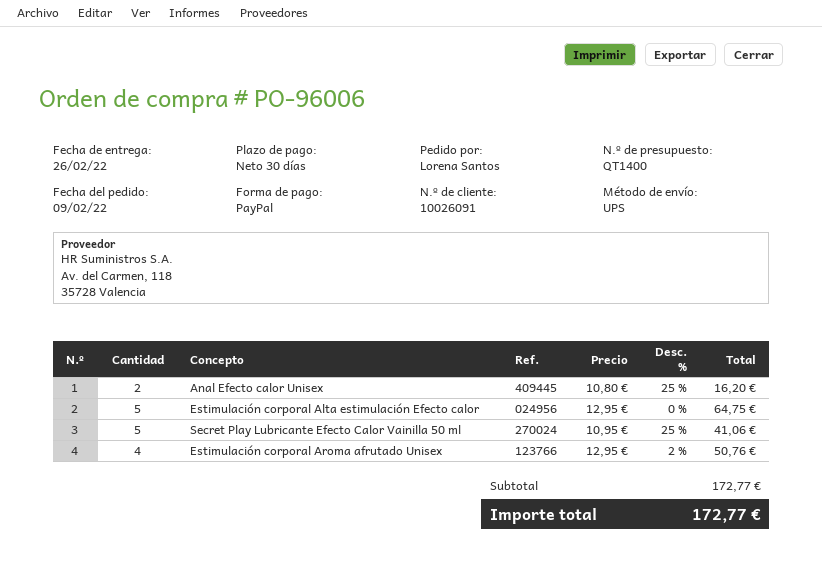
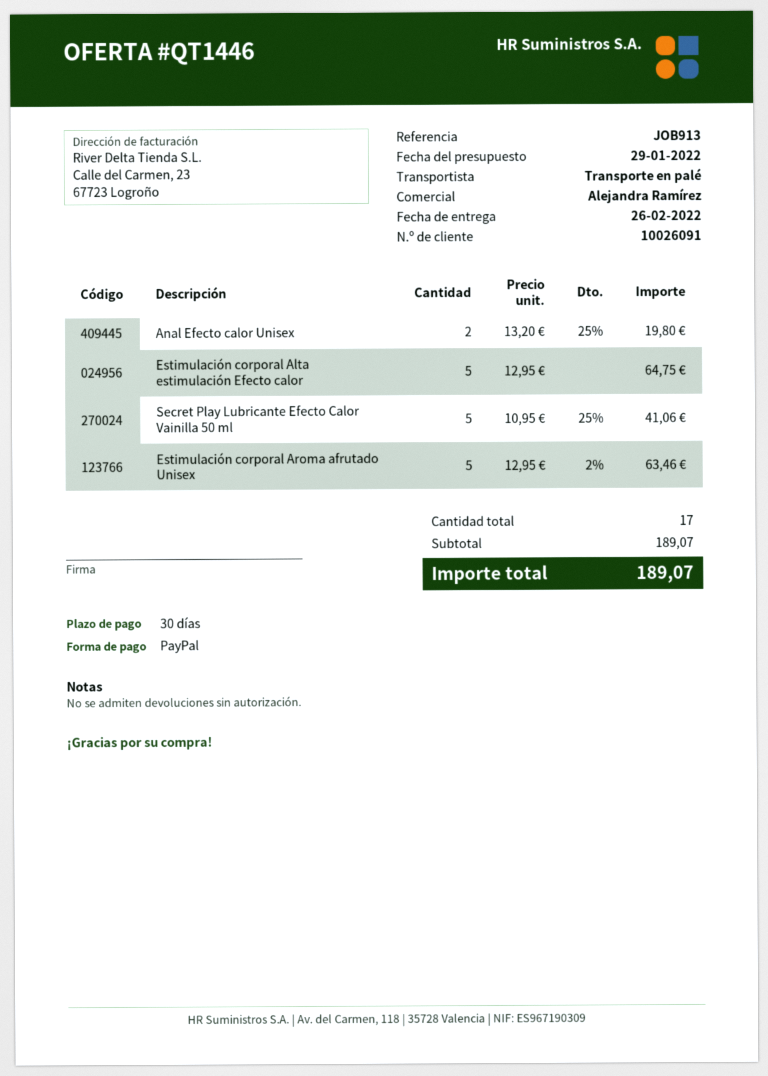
quote number: QT1400 -> QT1446
shipping method: UPS -> pallet freight
Anal Efecto calor Unisex: 2 x 10.80 - 25% = 16.20 -> 2 x 13.20 - 25% = 19.80
Estimulación corporal Aroma afrutado Unisex: 4 x 12.95 - 2% = 50.76 -> 5 x 12.95 - 2% = 63.46
subtotal: 172.77 -> 189.07
total: 172.77 -> 189.07

